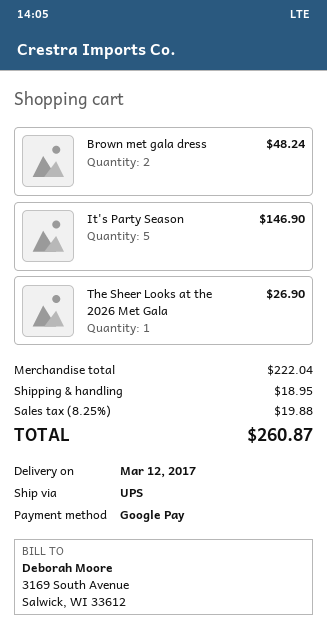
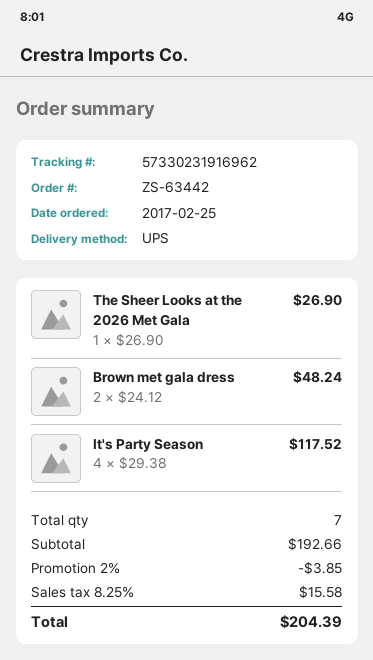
It's Party Season: 5 for 146.90 -> 4 for 117.52
subtotal: 222.04 -> 192.66
discount: none -> 2% = 3.85
shipping: 18.95 -> none
tax: 8.25% = 19.88 -> 8.25% = 15.58
total: 260.87 -> 204.39

